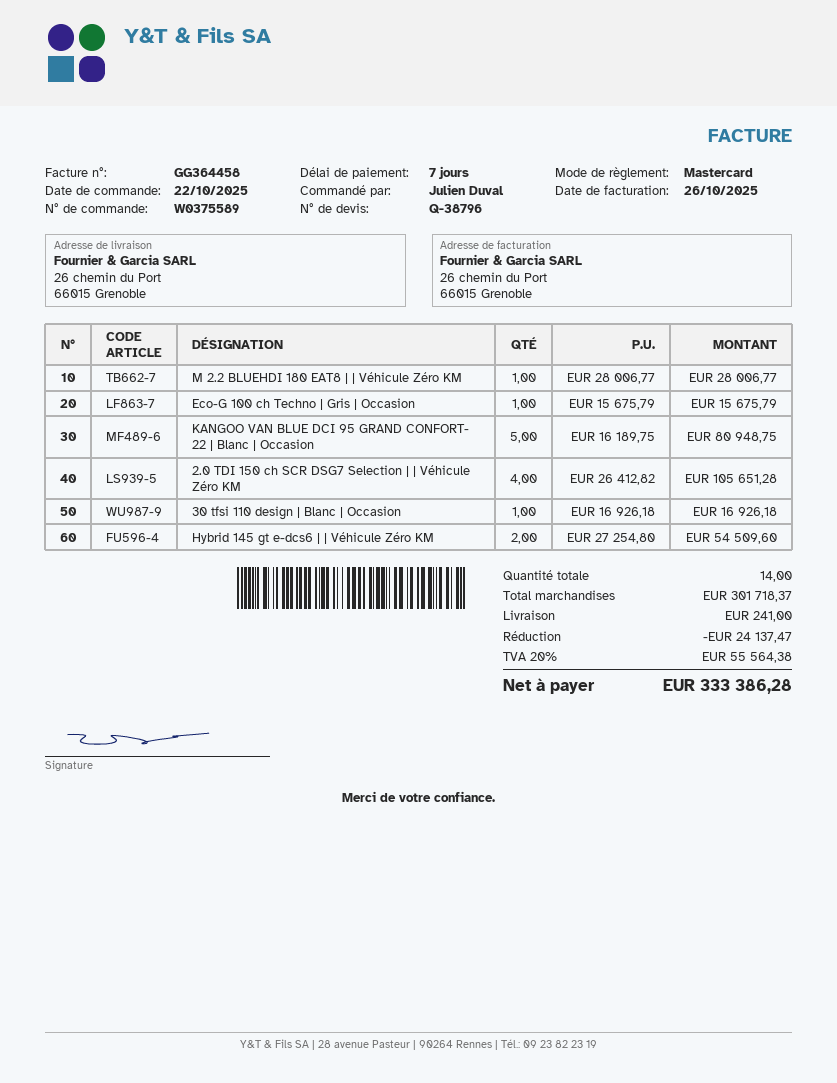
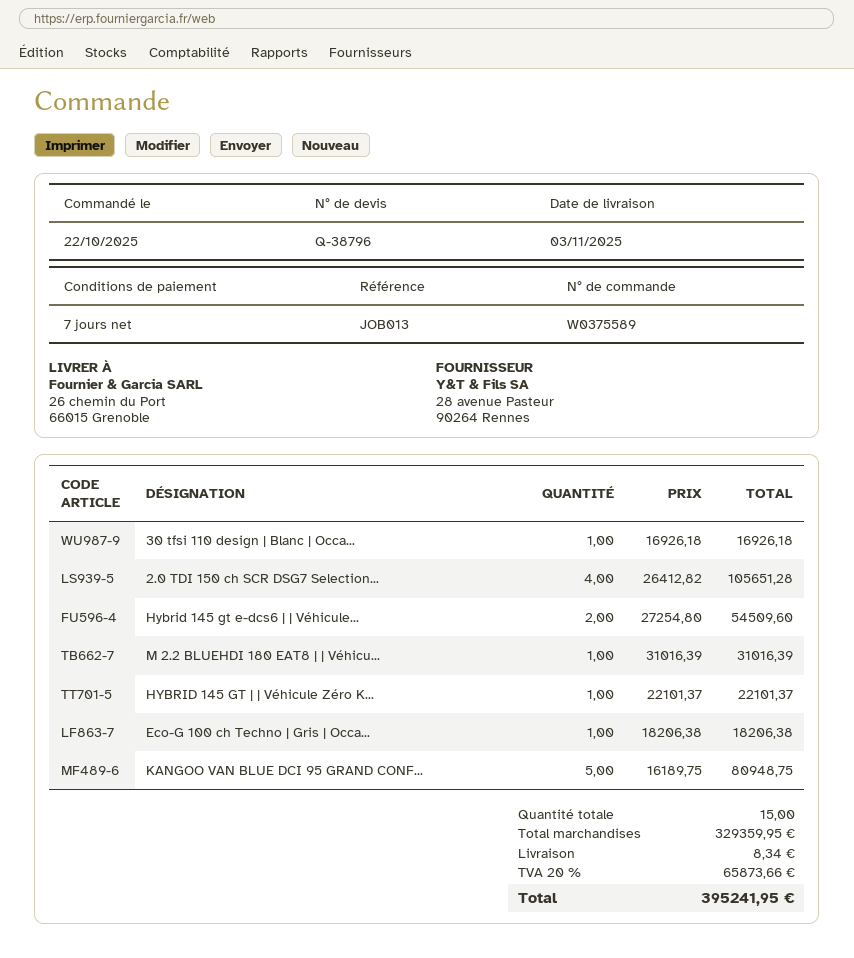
M 2.2 BLUEHDI 180 EAT8 | | Véhicule Zéro KM: 1 x 28006.77 = 28006.77 -> 1 x 31016.39 = 31016.39
Eco-G 100 ch Techno | Gris | Occasion: 1 x 15675.79 = 15675.79 -> 1 x 18206.38 = 18206.38
HYBRID 145 GT | | Véhicule Zéro K...: none -> 1 x 22101.37 = 22101.37
total quantity: 14 -> 15
subtotal: 301718.37 -> 329359.95
discount: 24137.47 -> none
shipping: 241.00 -> 8.34
tax: 20% = 55564.38 -> 20% = 65873.66
total: 333386.28 -> 395241.95

